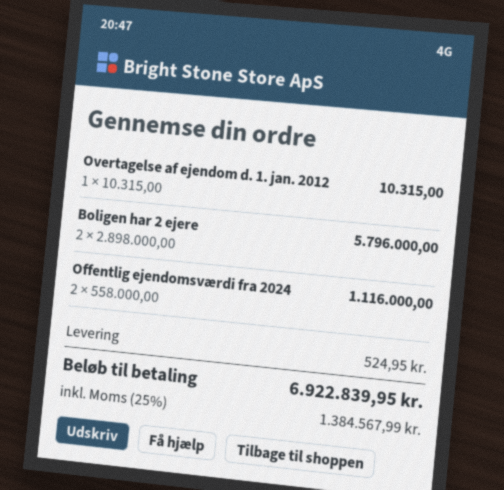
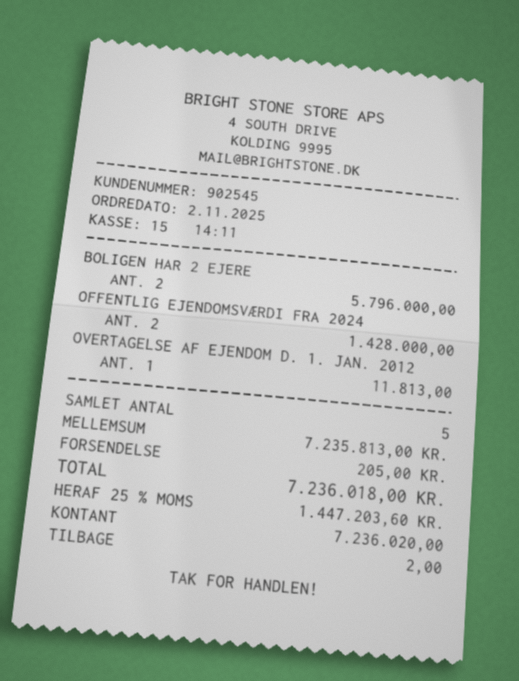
Overtagelse af ejendom d. 1. jan. 2012: 1 for 10315.00 -> 1 for 11813.00
Offentlig ejendomsværdi fra 2024: 2 for 1116000.00 -> 2 for 1428000.00
shipping: 524.95 -> 205.00
tax: 25% = 1384567.99 -> 25% = 1447203.60
total: 6922839.95 -> 7236018.00

